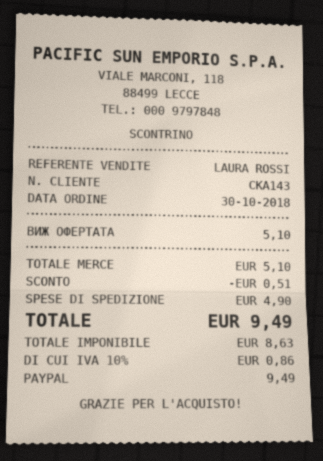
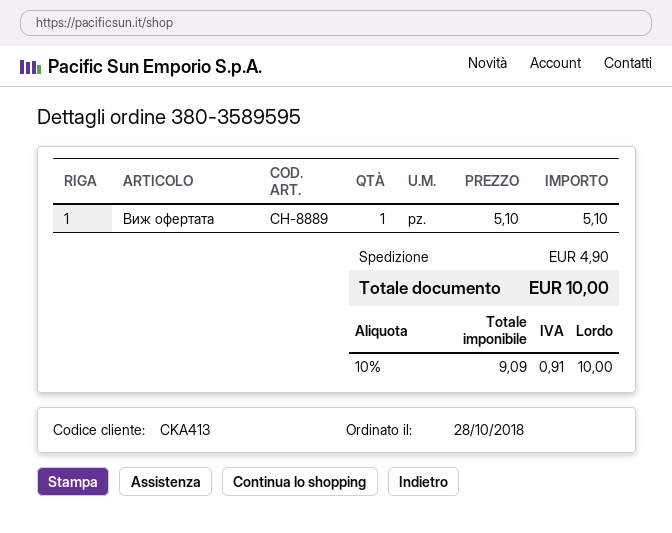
order date: 2018-10-30 -> 2018-10-28
customer number: CKA143 -> CKA413
discount: 0.51 -> none
net: 8.63 -> 9.09
tax: 10% = 0.86 -> 10% = 0.91
total: 9.49 -> 10.00

